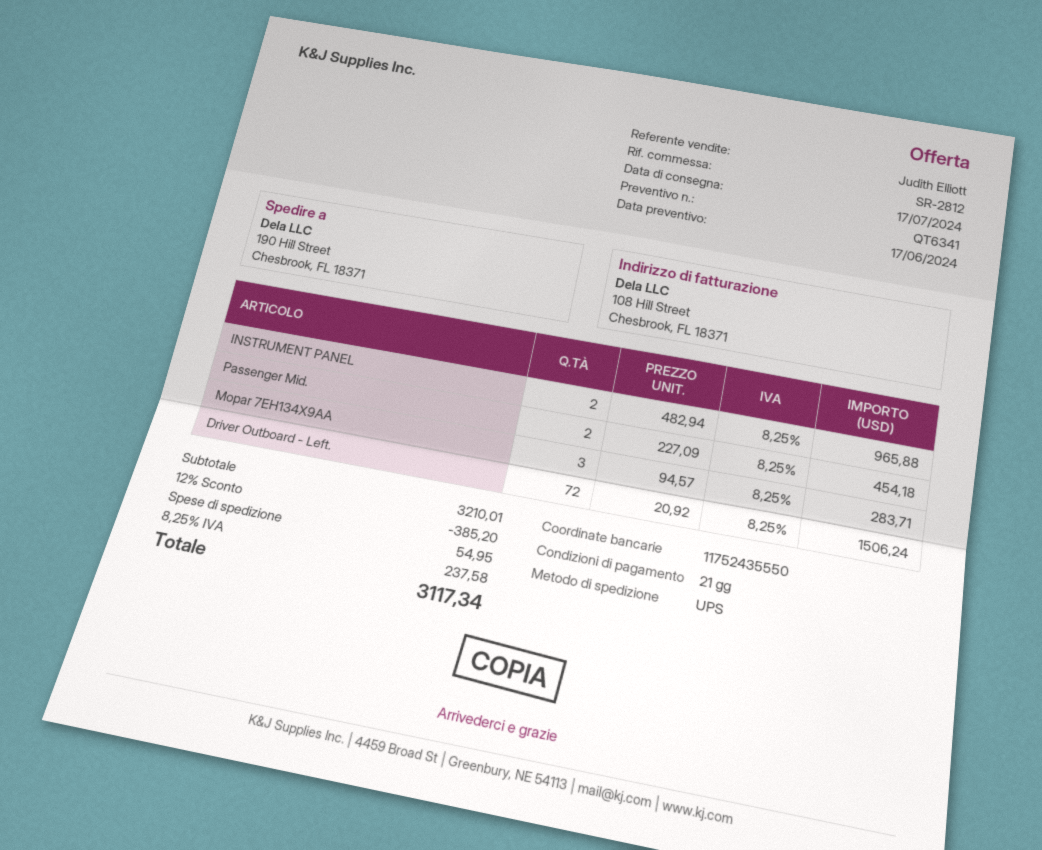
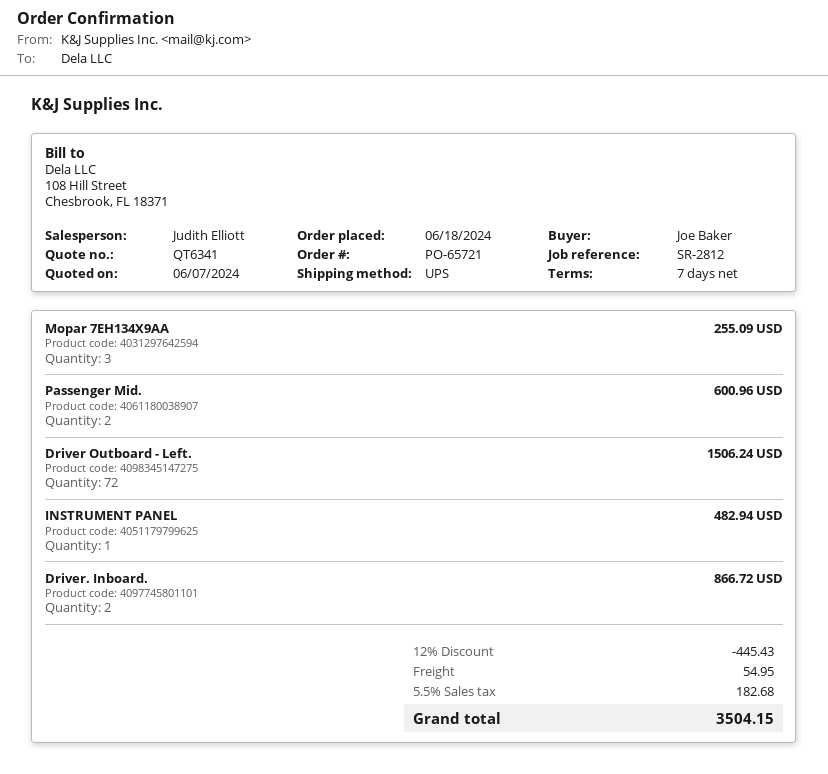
quote date: 2024-06-17 -> 2024-06-07
payment terms: 21 days -> 7 days
INSTRUMENT PANEL: 2 for 965.88 -> 1 for 482.94
Passenger Mid.: 2 for 454.18 -> 2 for 600.96
Mopar 7EH134X9AA: 3 for 283.71 -> 3 for 255.09
Driver. Inboard.: none -> 2 for 866.72
discount: 12% = 385.20 -> 12% = 445.43
tax: 8.25% = 237.58 -> 5.5% = 182.68
total: 3117.34 -> 3504.15

